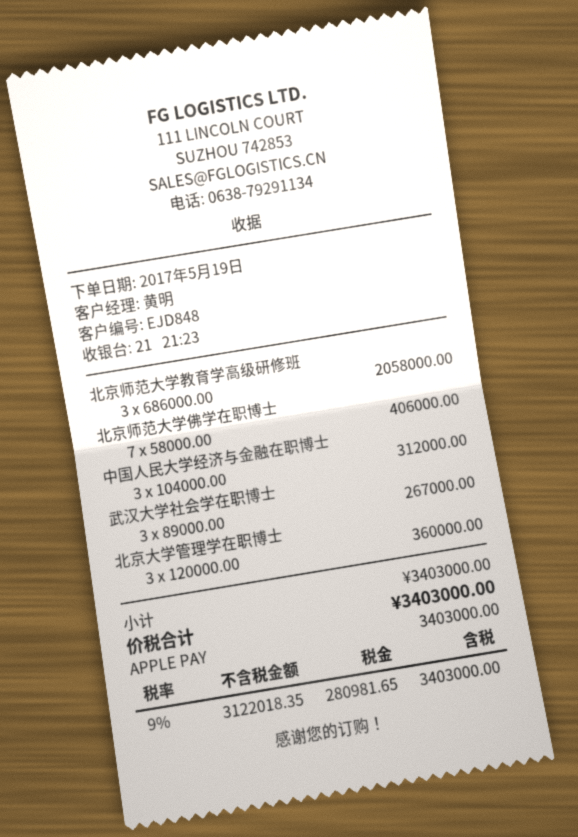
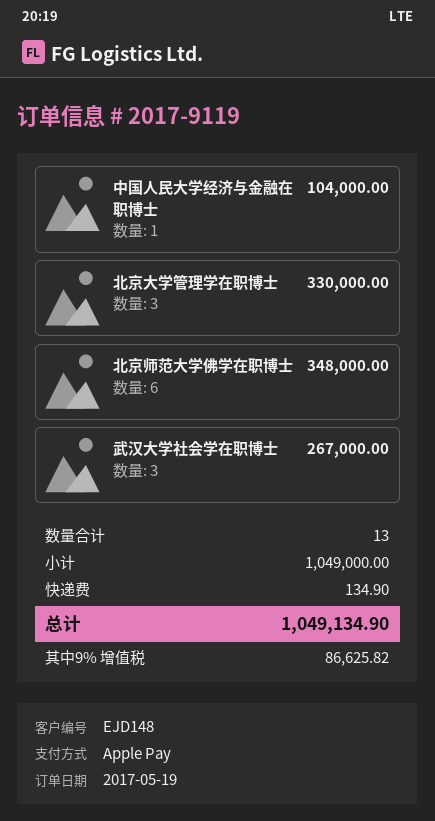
customer number: EJD848 -> EJD148
北京师范大学教育学高级研修班: 3 for 2058000.00 -> none
北京师范大学佛学在职博士: 7 for 406000.00 -> 6 for 348000.00
中国人民大学经济与金融在职博士: 3 for 312000.00 -> 1 for 104000.00
北京大学管理学在职博士: 3 for 360000.00 -> 3 for 330000.00
subtotal: 3403000.00 -> 1049000.00
shipping: none -> 134.90
tax: 9% = 280981.65 -> 9% = 86625.82
total: 3403000.00 -> 1049134.90

